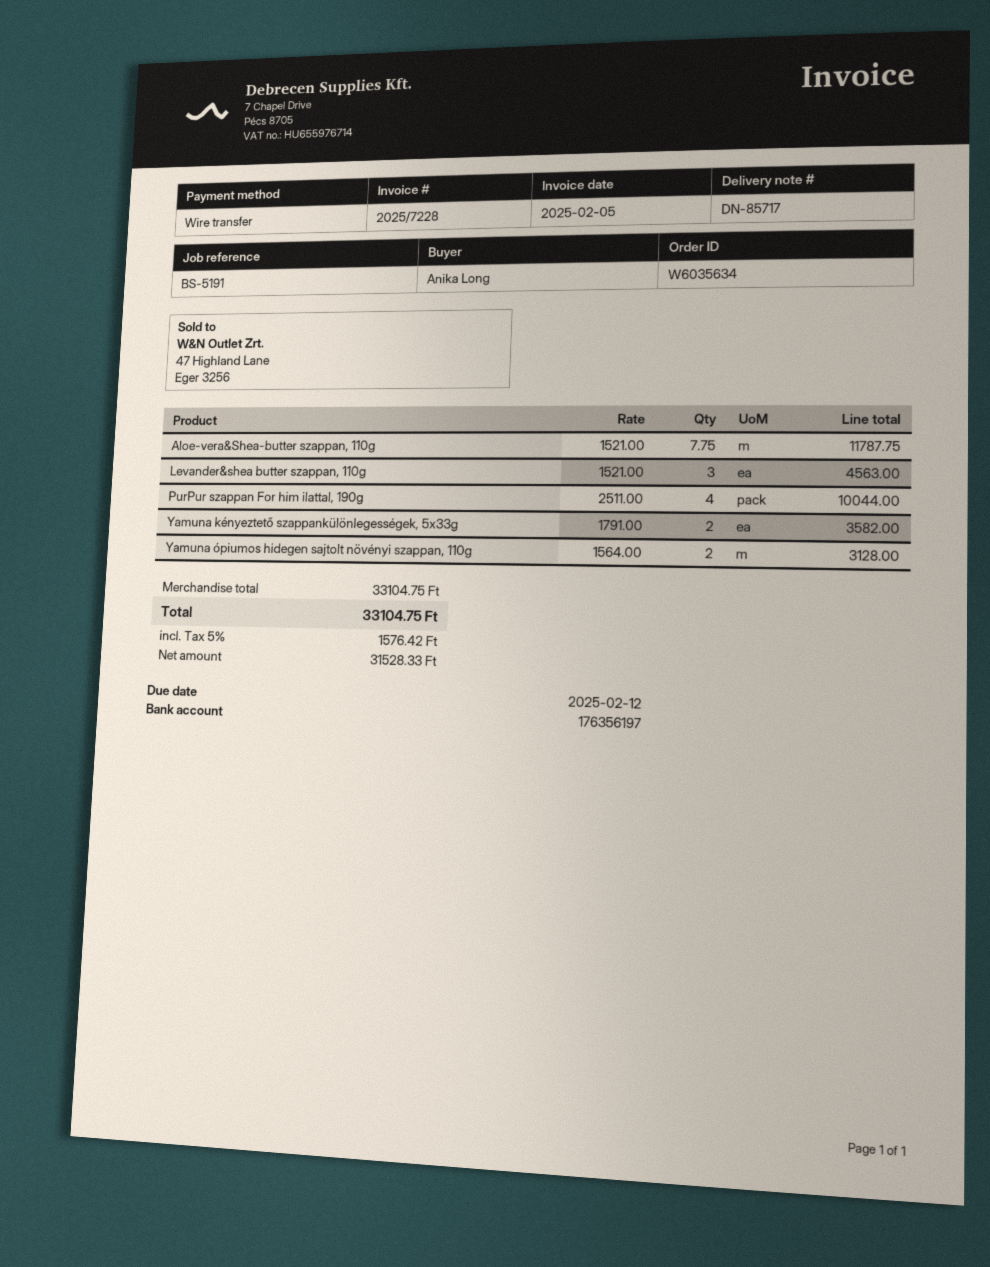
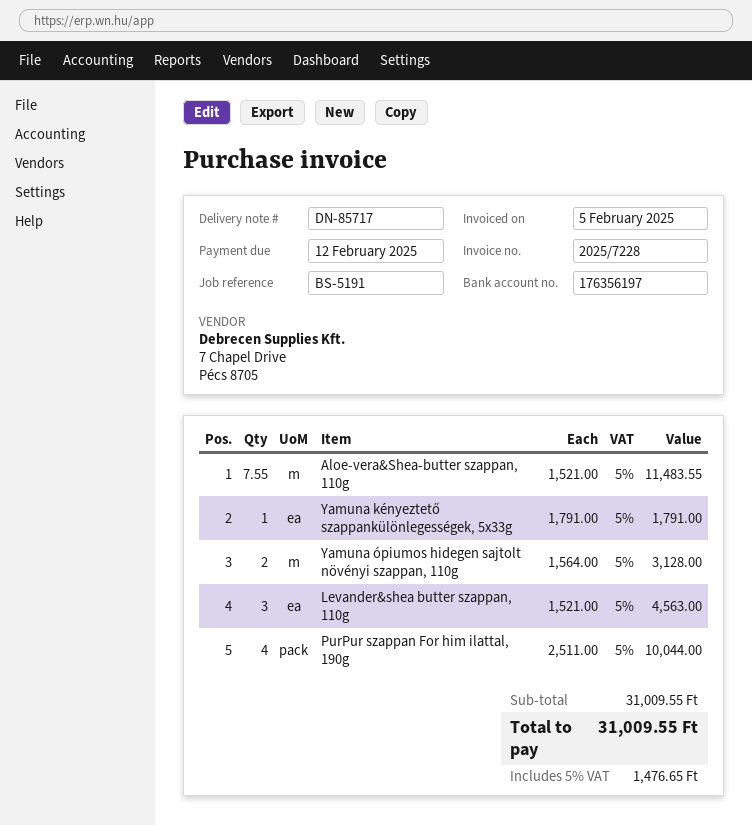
Aloe-vera&Shea-butter szappan, 110g: 7.75 x 1521.00 = 11787.75 -> 7.55 x 1521.00 = 11483.55
Yamuna kényeztető szappankülönlegességek, 5x33g: 2 x 1791.00 = 3582.00 -> 1 x 1791.00 = 1791.00
subtotal: 33104.75 -> 31009.55
tax: 5% = 1576.42 -> 5% = 1476.65
total: 33104.75 -> 31009.55

